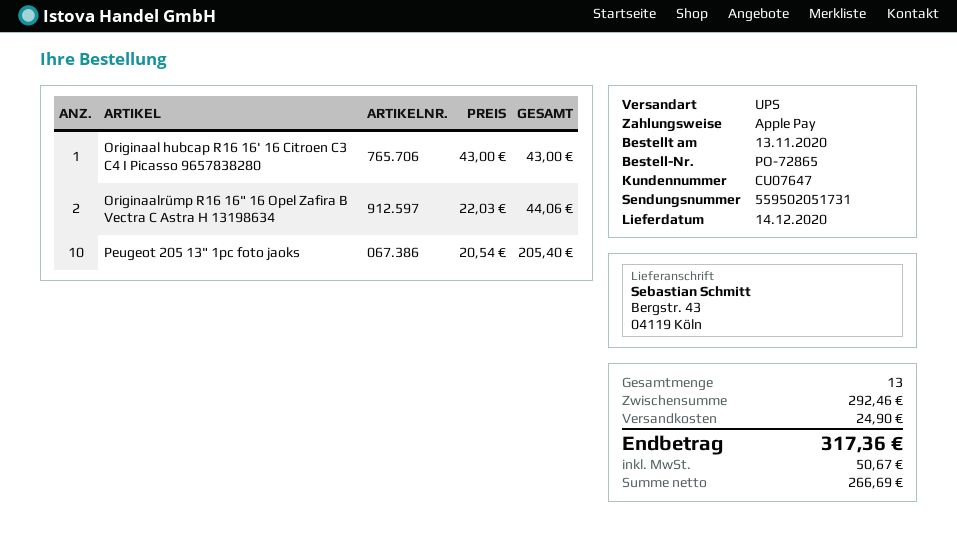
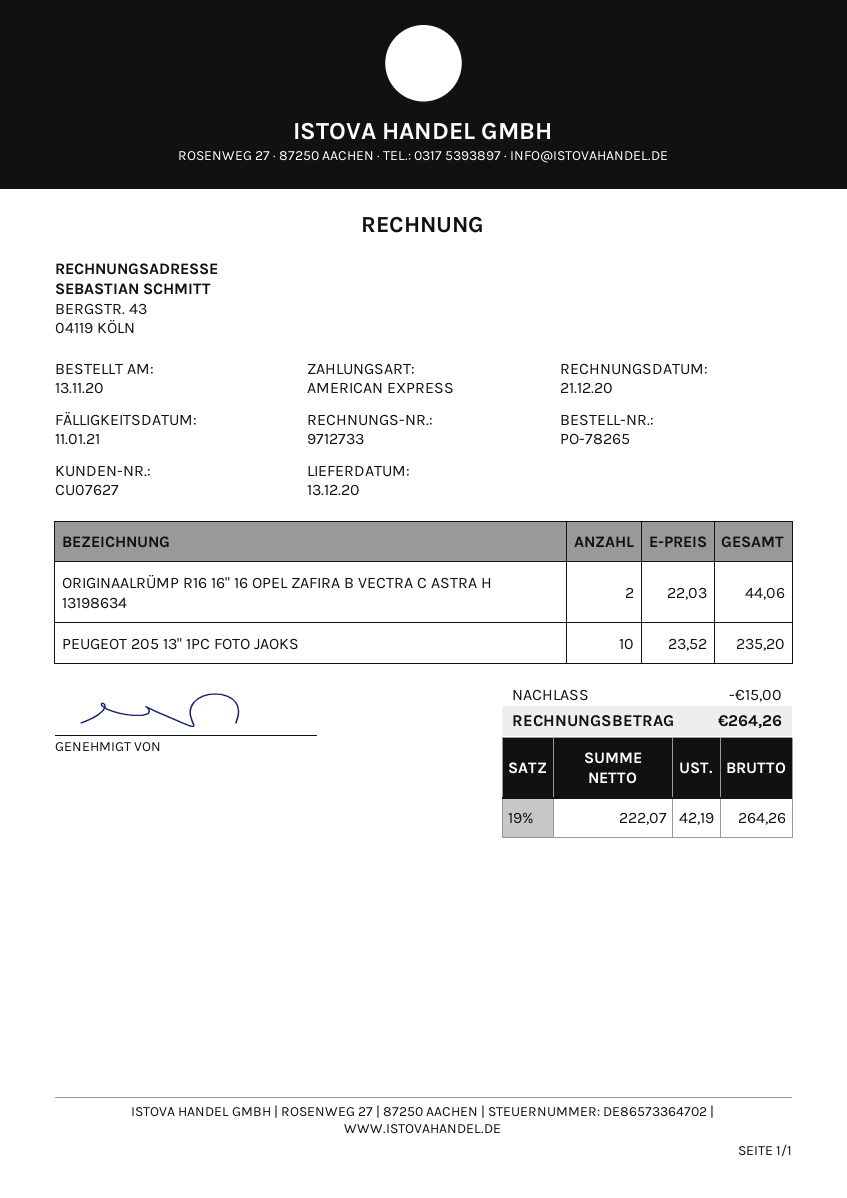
order number: PO-72865 -> PO-78265
delivery date: 2020-12-14 -> 2020-12-13
customer number: CU07647 -> CU07627
payment method: Apple Pay -> American Express
Originaal hubcap R16 16' 16 Citroen C3 C4 I Picasso 9657838280: 1 x 43.00 = 43.00 -> none
Peugeot 205 13" 1pc foto jaoks: 10 x 20.54 = 205.40 -> 10 x 23.52 = 235.20
discount: none -> 15.00
shipping: 24.90 -> none
net: 266.69 -> 222.07
tax: 50.67 -> 42.19
total: 317.36 -> 264.26

